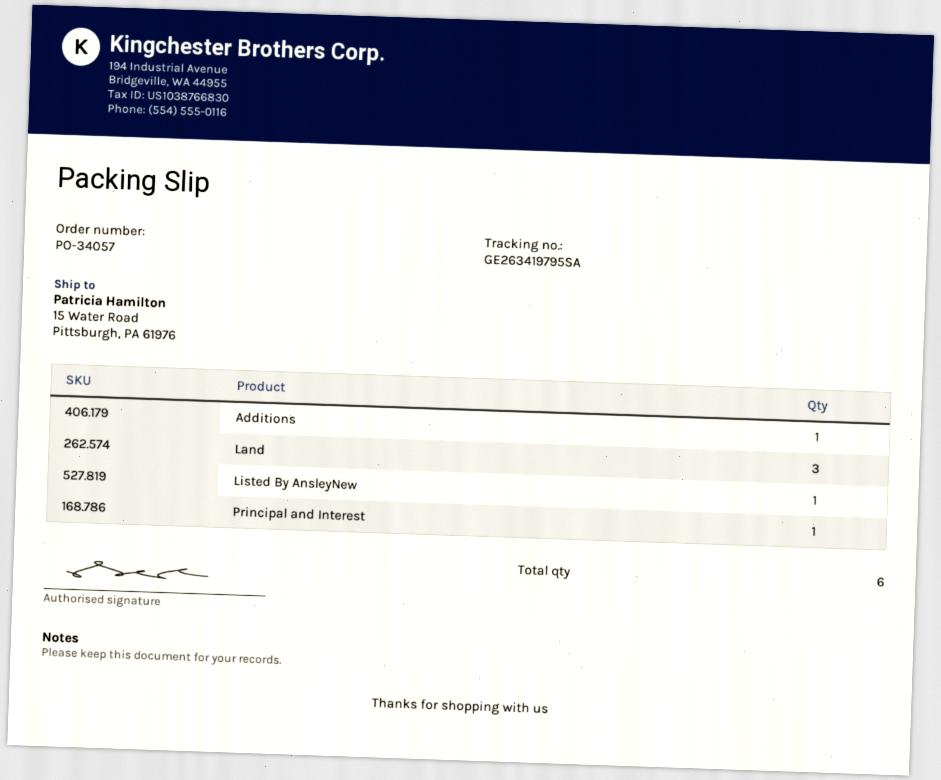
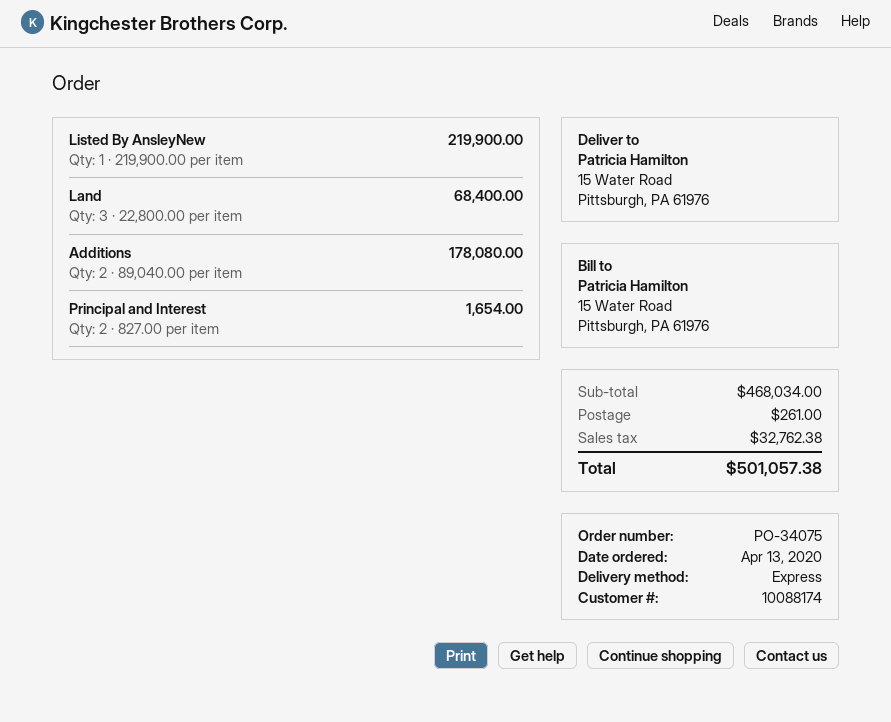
order number: PO-34057 -> PO-34075
Additions: 1 -> 2
Principal and Interest: 1 -> 2

